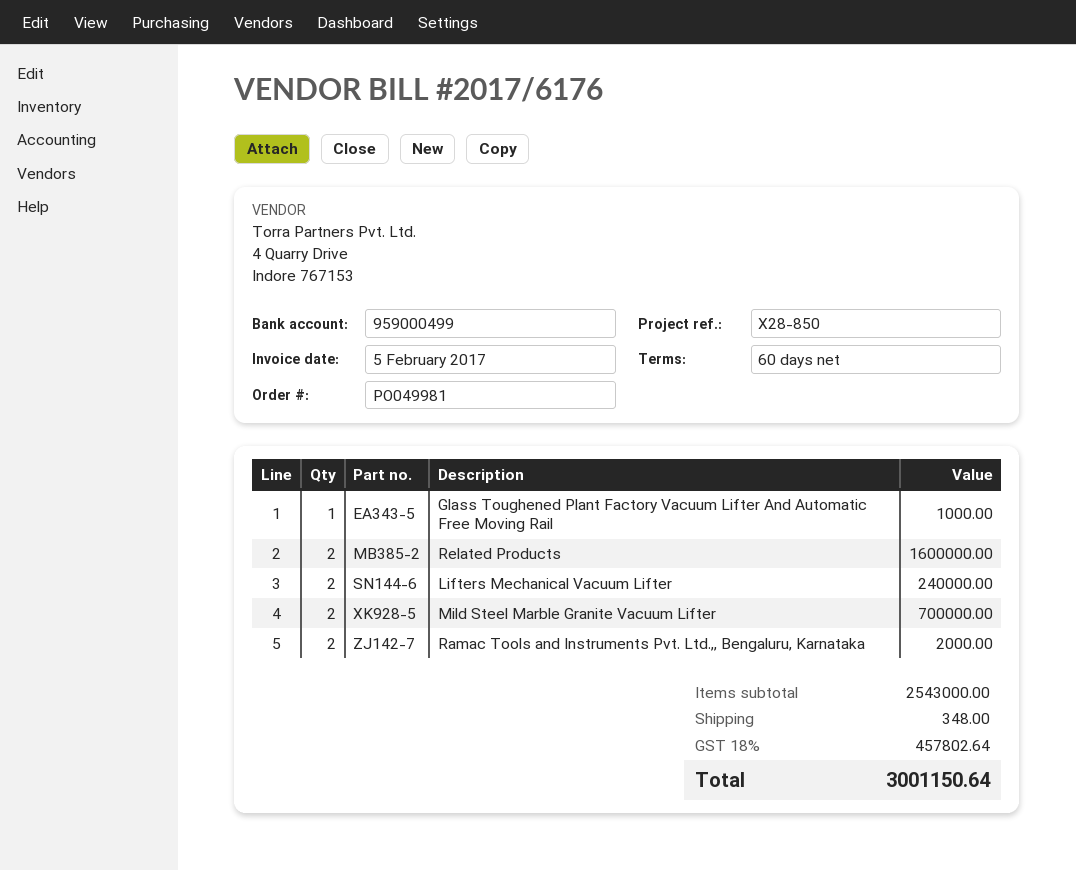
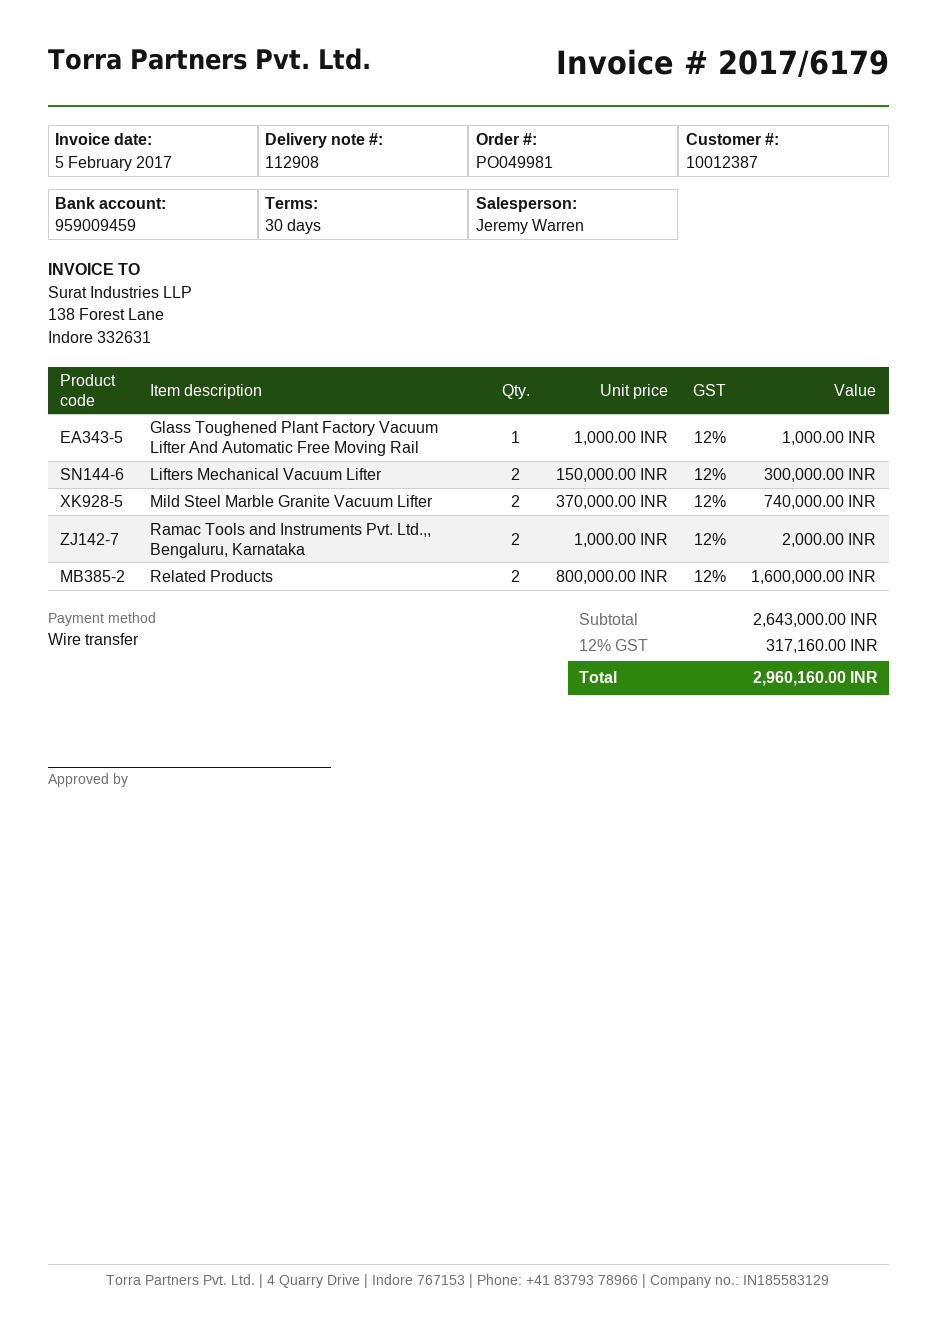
invoice number: 2017/6176 -> 2017/6179
payment terms: 60 days -> 30 days
bank account: 959000499 -> 959009459
Lifters Mechanical Vacuum Lifter: 2 for 240000.00 -> 2 for 300000.00
Mild Steel Marble Granite Vacuum Lifter: 2 for 700000.00 -> 2 for 740000.00
subtotal: 2543000.00 -> 2643000.00
shipping: 348.00 -> none
tax: 18% = 457802.64 -> 12% = 317160.00
total: 3001150.64 -> 2960160.00

